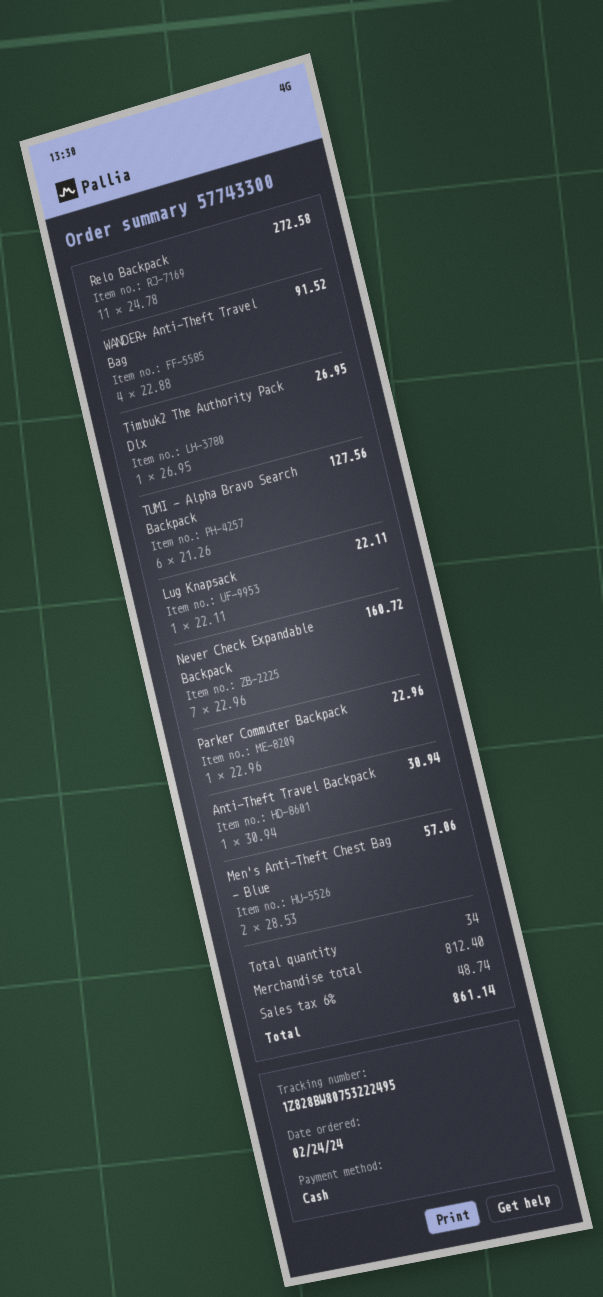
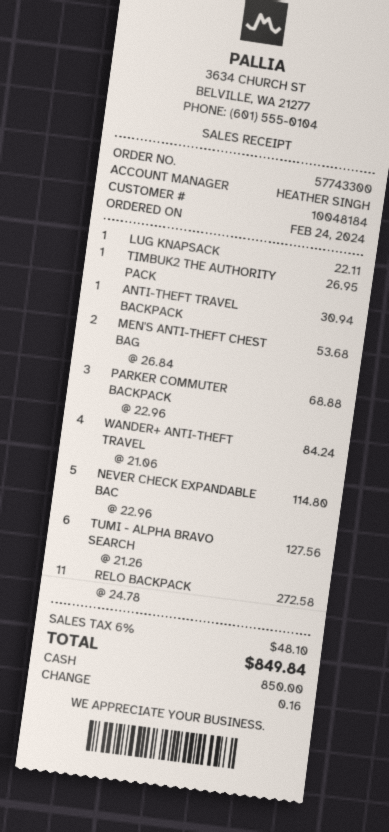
WANDER+ Anti-Theft Travel Bag: 4 x 22.88 = 91.52 -> 4 x 21.06 = 84.24
Never Check Expandable Backpack: 7 x 22.96 = 160.72 -> 5 x 22.96 = 114.80
Parker Commuter Backpack: 1 x 22.96 = 22.96 -> 3 x 22.96 = 68.88
Men's Anti-Theft Chest Bag - Blue: 2 x 28.53 = 57.06 -> 2 x 26.84 = 53.68
tax: 6% = 48.74 -> 6% = 48.10
total: 861.14 -> 849.84

